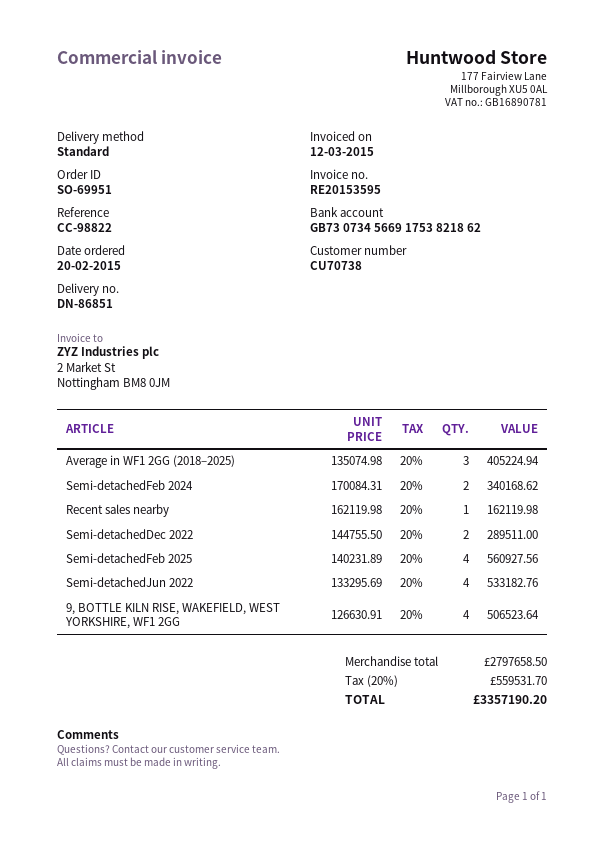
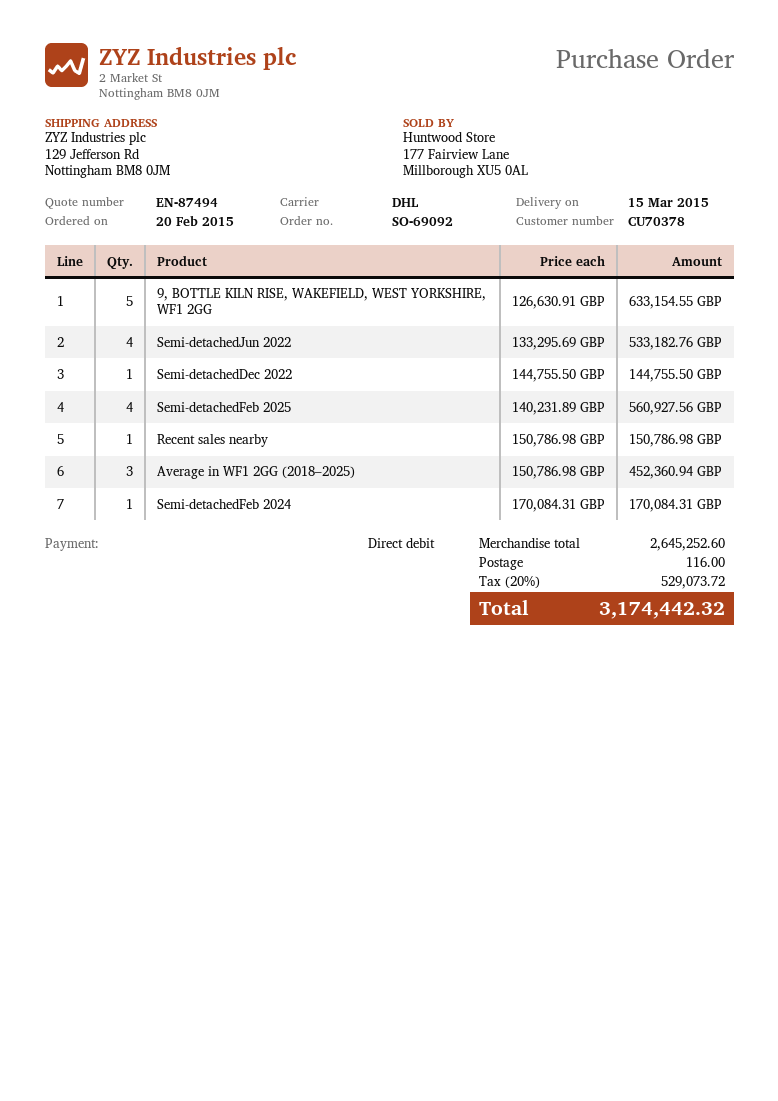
order number: SO-69951 -> SO-69092
customer number: CU70738 -> CU70378
shipping method: standard -> DHL
Average in WF1 2GG (2018–2025): 3 x 135074.98 = 405224.94 -> 3 x 150786.98 = 452360.94
Semi-detachedFeb 2024: 2 x 170084.31 = 340168.62 -> 1 x 170084.31 = 170084.31
Recent sales nearby: 1 x 162119.98 = 162119.98 -> 1 x 150786.98 = 150786.98
Semi-detachedDec 2022: 2 x 144755.50 = 289511.00 -> 1 x 144755.50 = 144755.50
9, BOTTLE KILN RISE, WAKEFIELD, WEST YORKSHIRE, WF1 2GG: 4 x 126630.91 = 506523.64 -> 5 x 126630.91 = 633154.55
subtotal: 2797658.50 -> 2645252.60
shipping: none -> 116.00
tax: 20% = 559531.70 -> 20% = 529073.72
total: 3357190.20 -> 3174442.32

